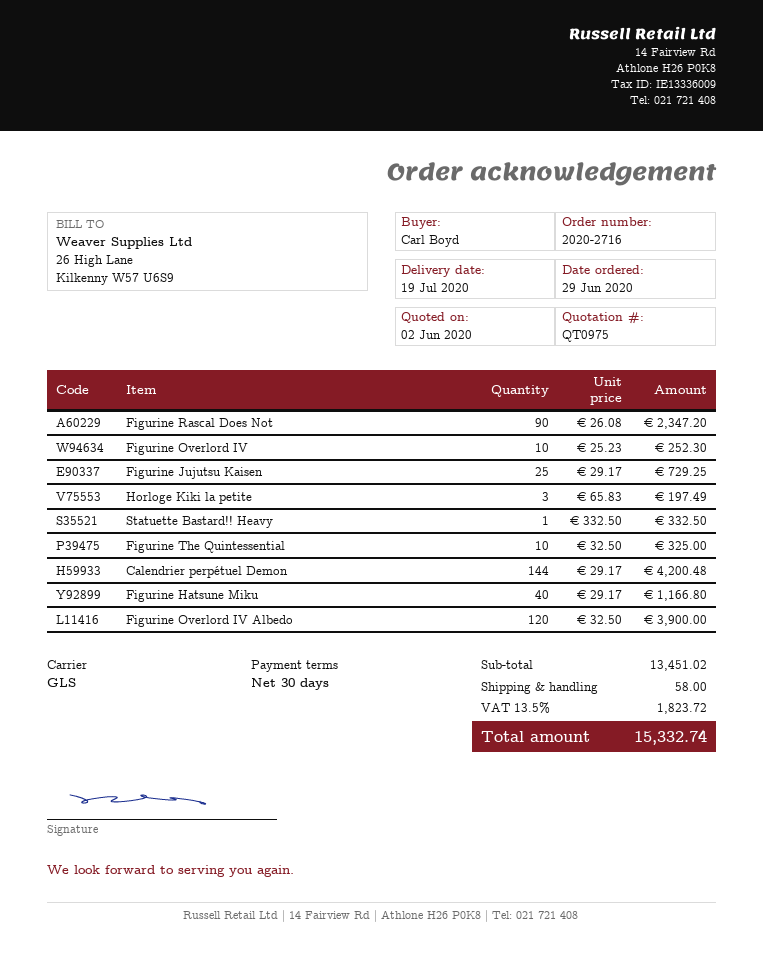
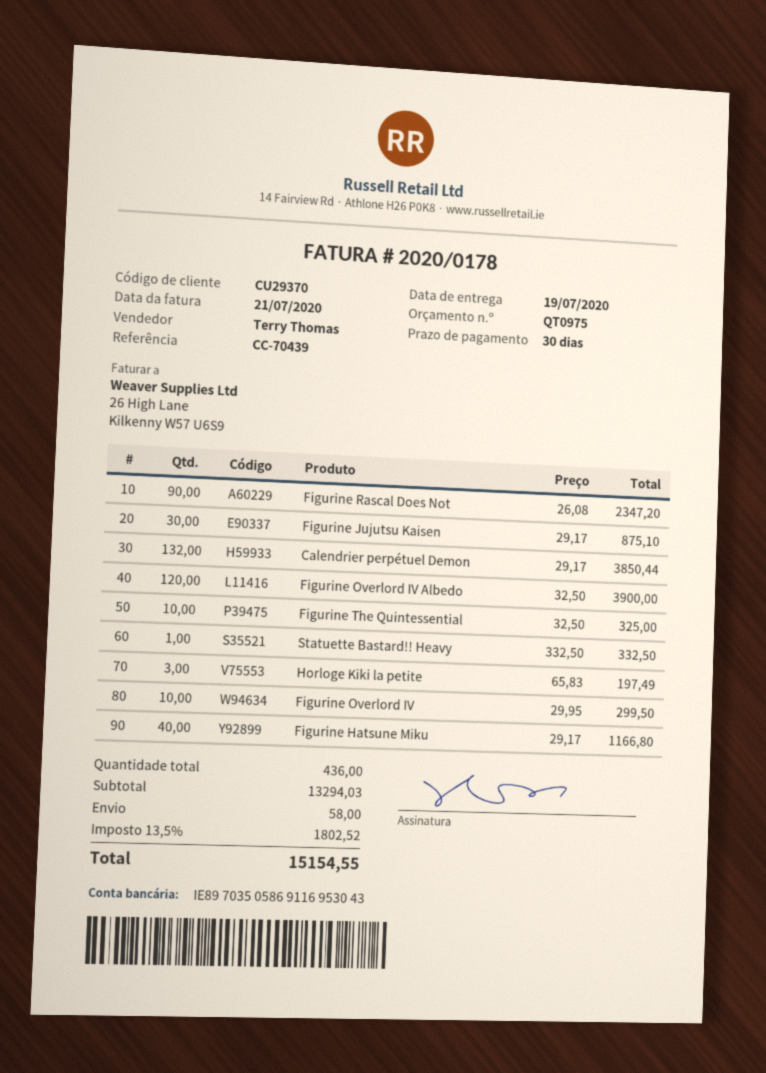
Figurine Overlord IV: 10 x 25.23 = 252.30 -> 10 x 29.95 = 299.50
Figurine Jujutsu Kaisen: 25 x 29.17 = 729.25 -> 30 x 29.17 = 875.10
Calendrier perpétuel Demon: 144 x 29.17 = 4200.48 -> 132 x 29.17 = 3850.44
subtotal: 13451.02 -> 13294.03
tax: 13.5% = 1823.72 -> 13.5% = 1802.52
total: 15332.74 -> 15154.55

